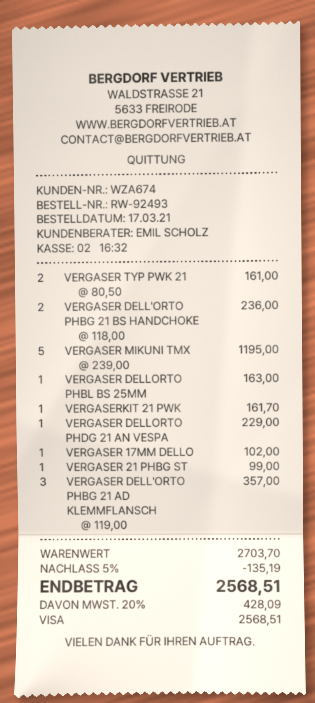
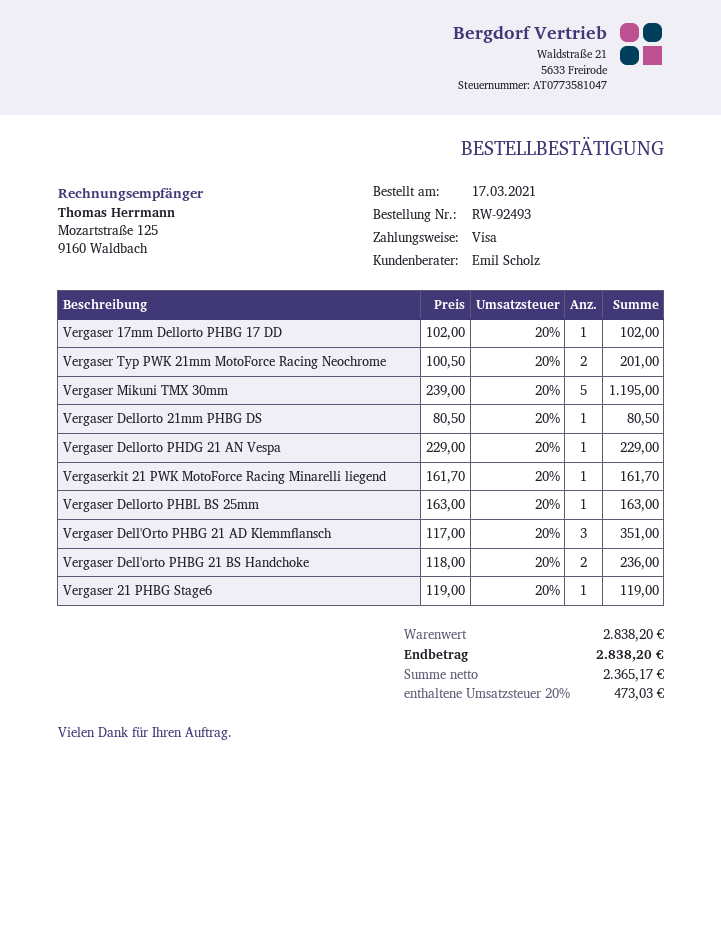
VERGASER TYP PWK 21: 2 x 80.50 = 161.00 -> 2 x 100.50 = 201.00
VERGASER 21 PHBG ST: 1 x 99.00 = 99.00 -> 1 x 119.00 = 119.00
VERGASER DELL'ORTO PHBG 21 AD KLEMMFLANSCH: 3 x 119.00 = 357.00 -> 3 x 117.00 = 351.00
Vergaser Dellorto 21mm PHBG DS: none -> 1 x 80.50 = 80.50
subtotal: 2703.70 -> 2838.20
discount: 5% = 135.19 -> none
tax: 20% = 428.09 -> 20% = 473.03
total: 2568.51 -> 2838.20

